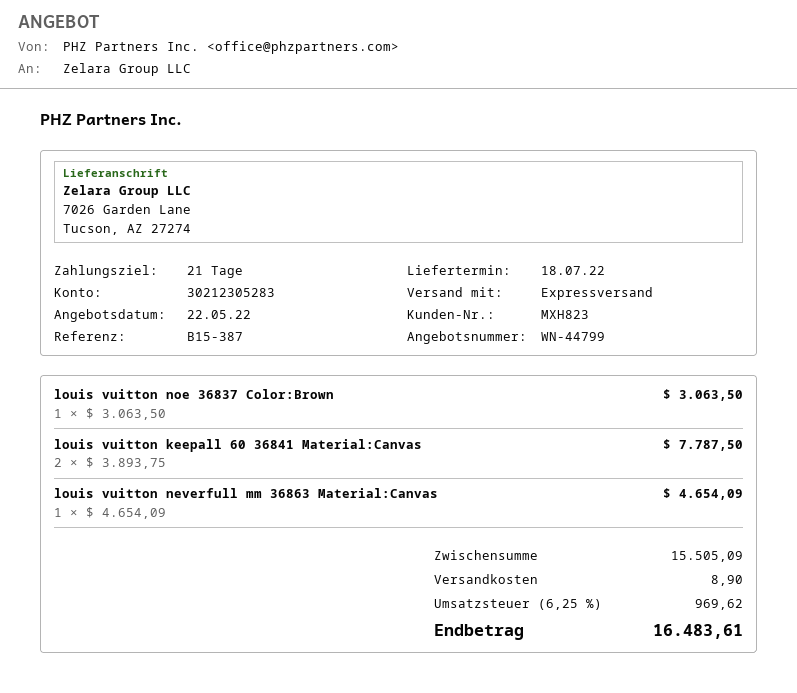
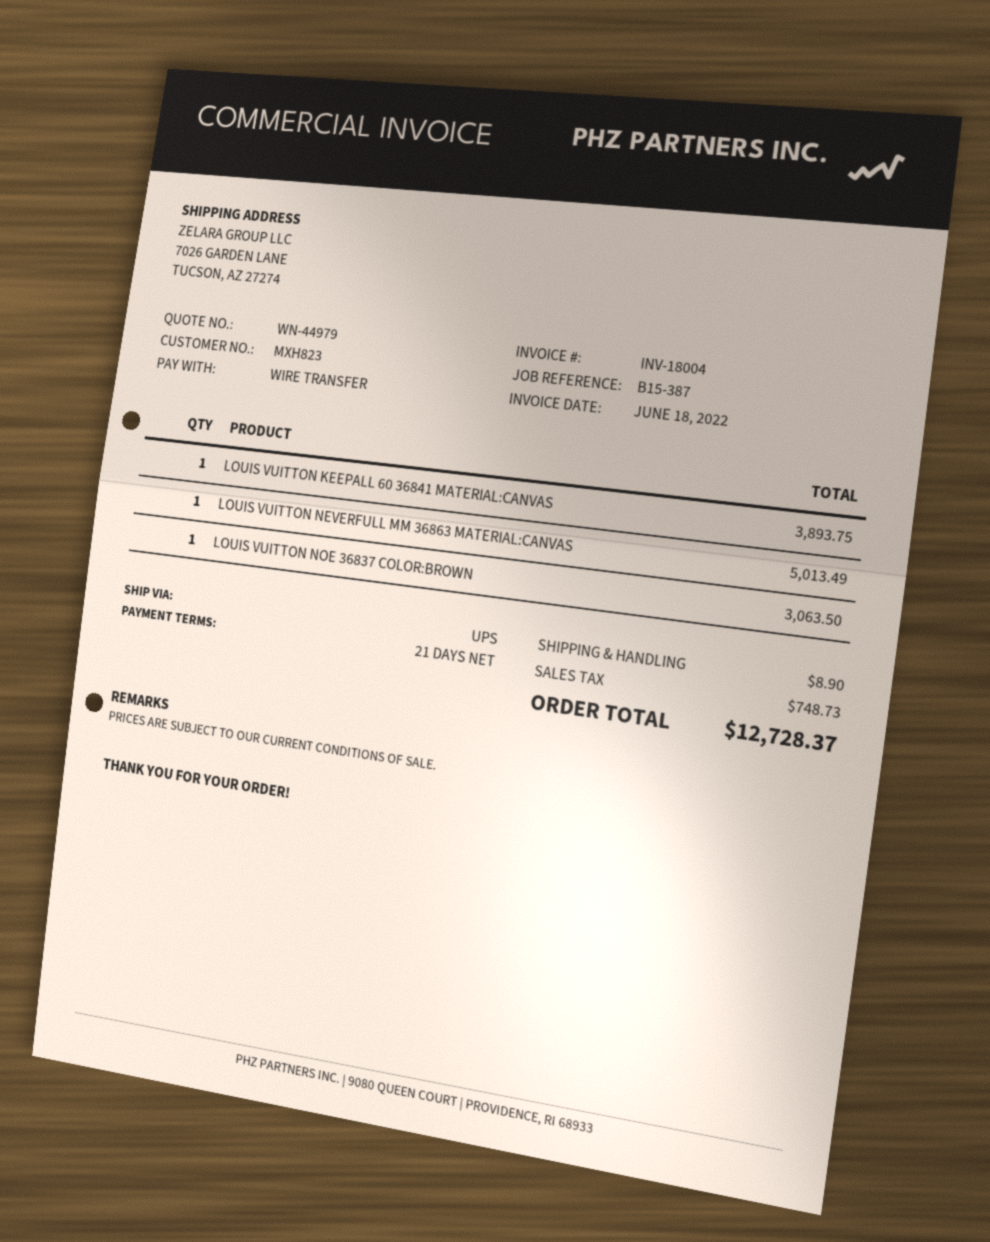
quote number: WN-44799 -> WN-44979
shipping method: express -> UPS
louis vuitton keepall 60 36841 Material:Canvas: 2 for 7787.50 -> 1 for 3893.75
louis vuitton neverfull mm 36863 Material:Canvas: 1 for 4654.09 -> 1 for 5013.49
tax: 969.62 -> 748.73
total: 16483.61 -> 12728.37

